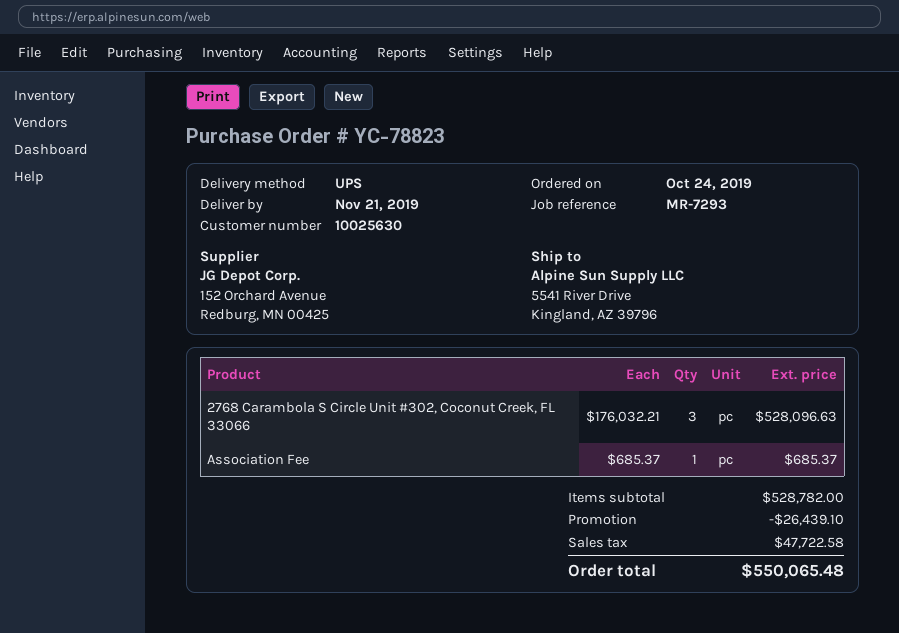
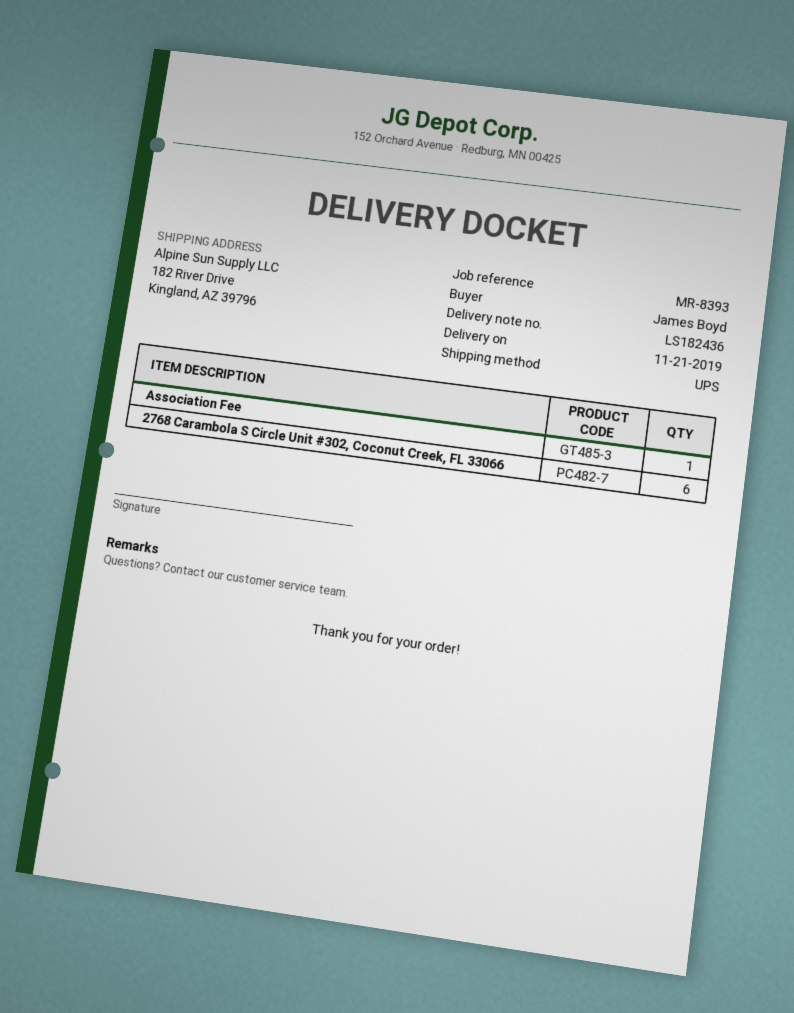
reference: MR-7293 -> MR-8393
ship to: 5541 River Drive, Kingland, AZ 39796 -> 182 River Drive, Kingland, AZ 39796
2768 Carambola S Circle Unit #302, Coconut Creek, FL 33066: 3 -> 6

